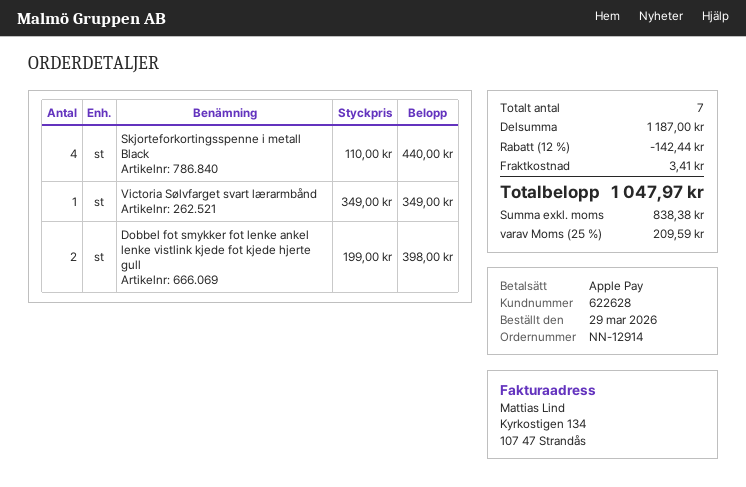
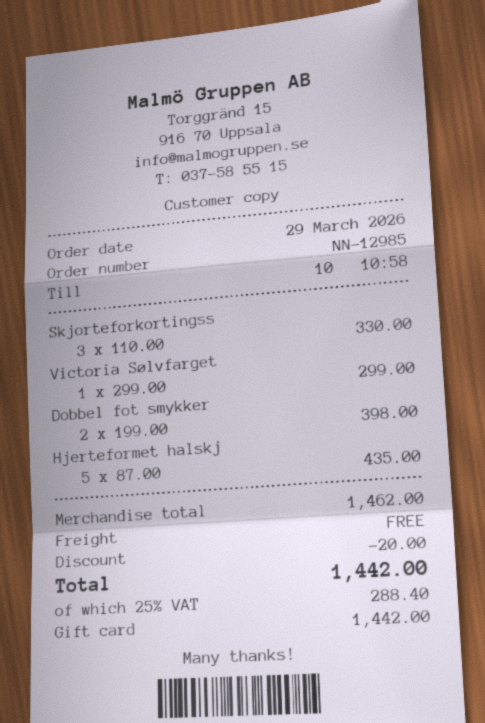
order number: NN-12914 -> NN-12985
payment method: Apple Pay -> gift card
Skjorteforkortingsspenne i metall Black: 4 x 110.00 = 440.00 -> 3 x 110.00 = 330.00
Victoria Sølvfarget svart lærarmbånd: 1 x 349.00 = 349.00 -> 1 x 299.00 = 299.00
Hjerteformet halskj: none -> 5 x 87.00 = 435.00
subtotal: 1187.00 -> 1462.00
discount: 142.44 -> 20.00
shipping: 3.41 -> 0.00
tax: 25% = 209.59 -> 25% = 288.40
total: 1047.97 -> 1442.00

